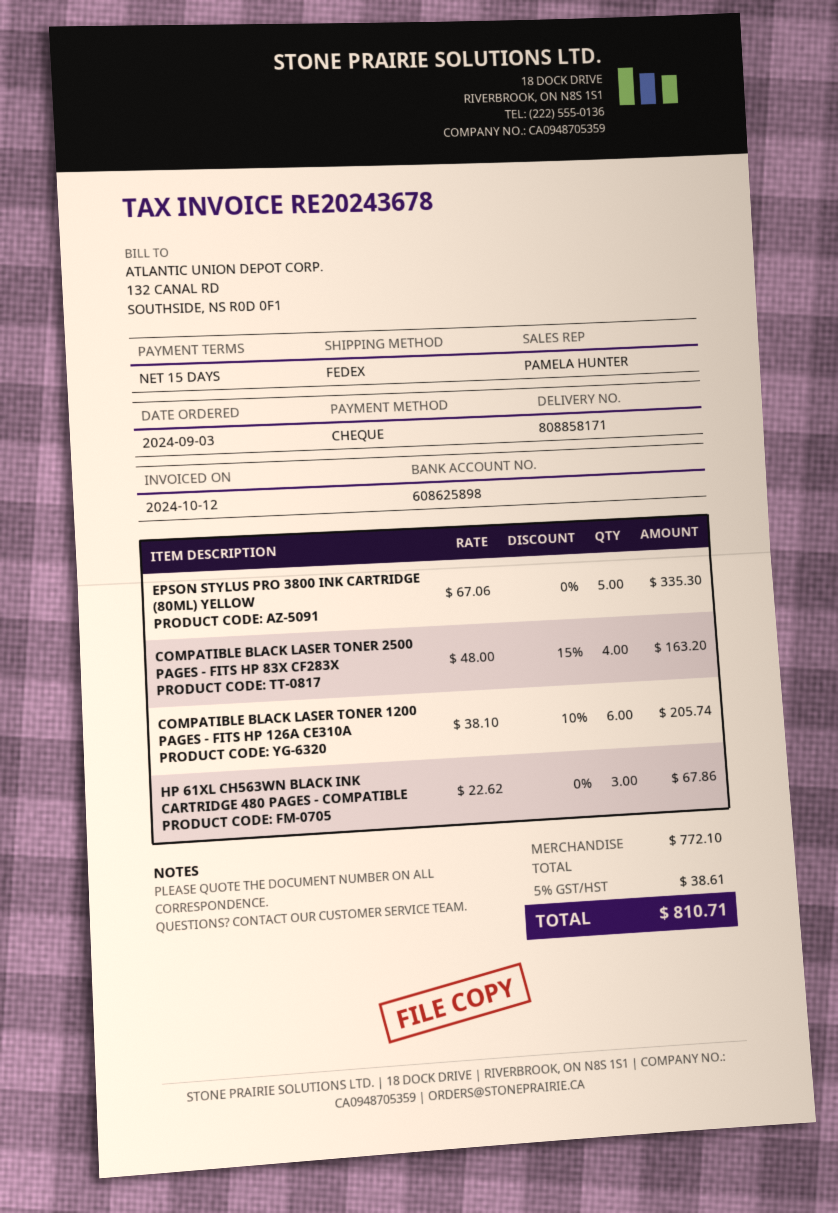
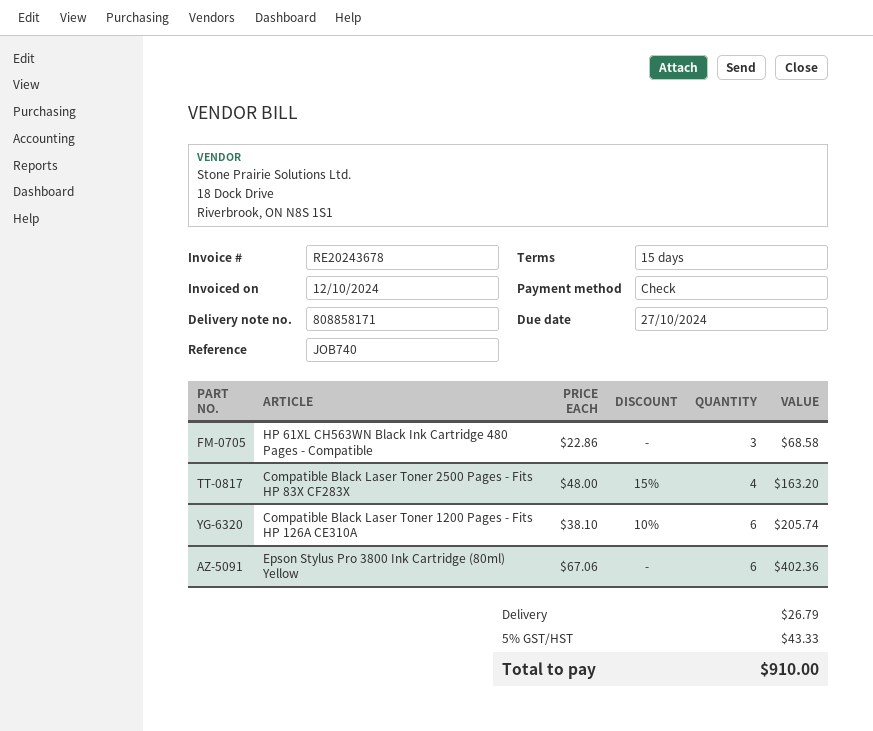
EPSON STYLUS PRO 3800 INK CARTRIDGE (80ML) YELLOW: 5 x 67.06 = 335.30 -> 6 x 67.06 = 402.36
HP 61XL CH563WN BLACK INK CARTRIDGE 480 PAGES - COMPATIBLE: 3 x 22.62 = 67.86 -> 3 x 22.86 = 68.58
shipping: none -> 26.79
tax: 5% = 38.61 -> 5% = 43.33
total: 810.71 -> 910.00

